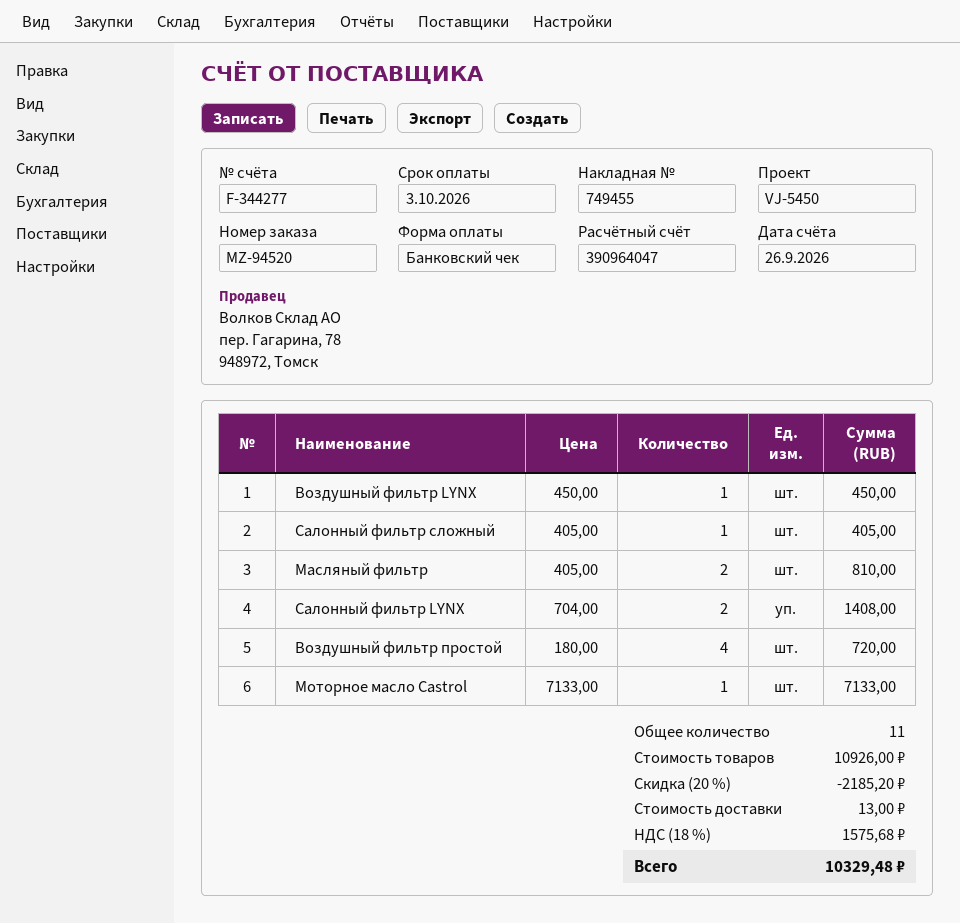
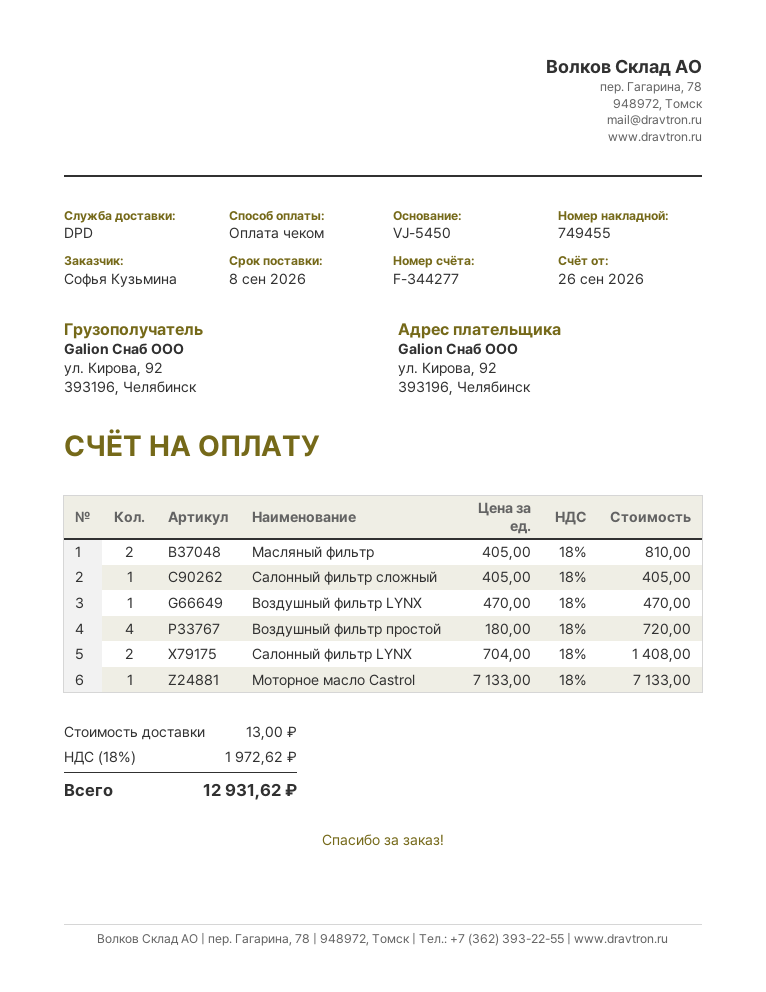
Воздушный фильтр LYNX: 1 x 450.00 = 450.00 -> 1 x 470.00 = 470.00
discount: 20% = 2185.20 -> none
tax: 18% = 1575.68 -> 18% = 1972.62
total: 10329.48 -> 12931.62

